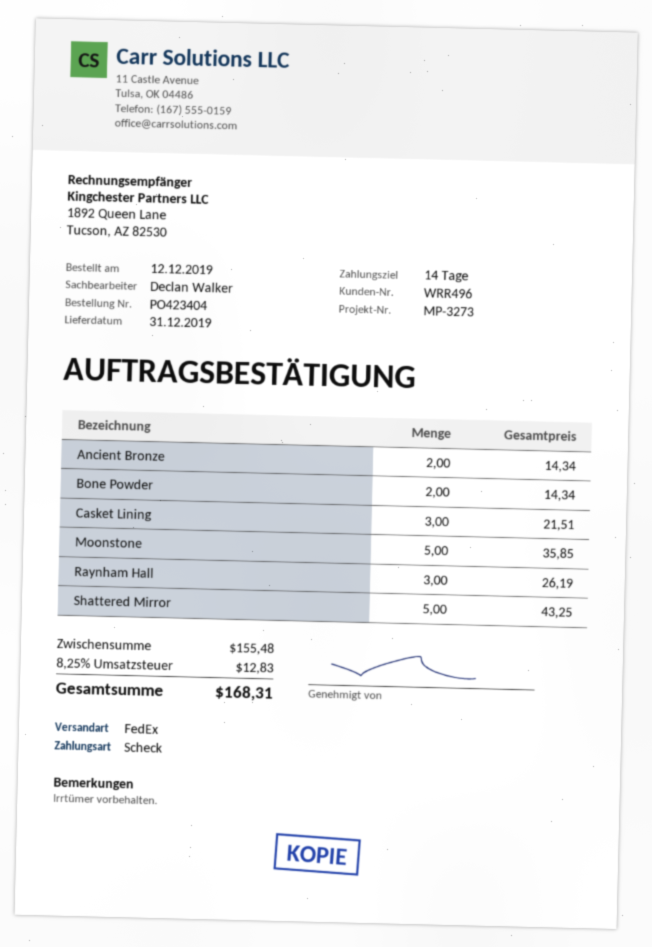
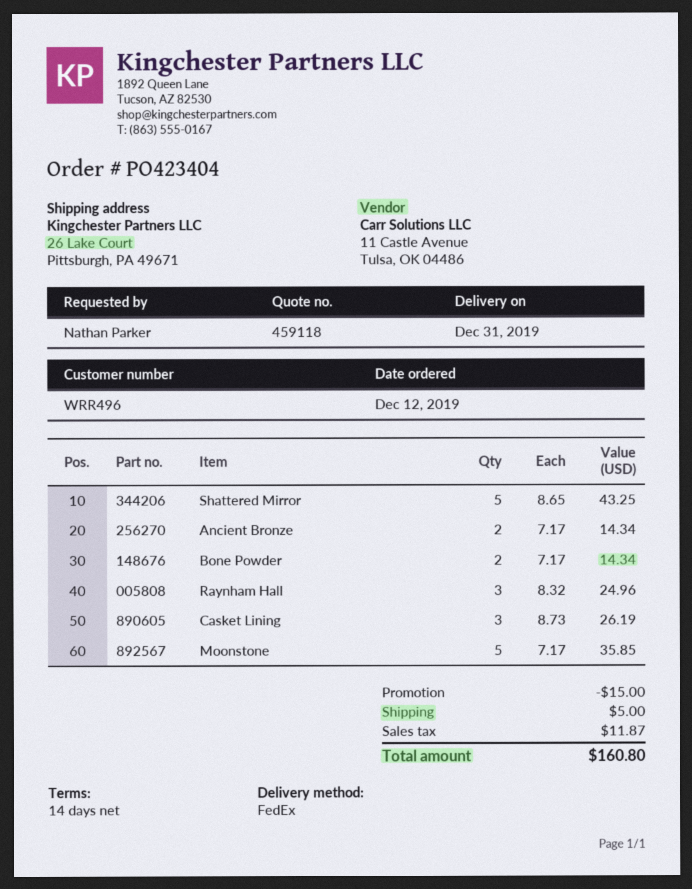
Casket Lining: 3 for 21.51 -> 3 for 26.19
Raynham Hall: 3 for 26.19 -> 3 for 24.96
discount: none -> 15.00
shipping: none -> 5.00
tax: 12.83 -> 11.87
total: 168.31 -> 160.80

